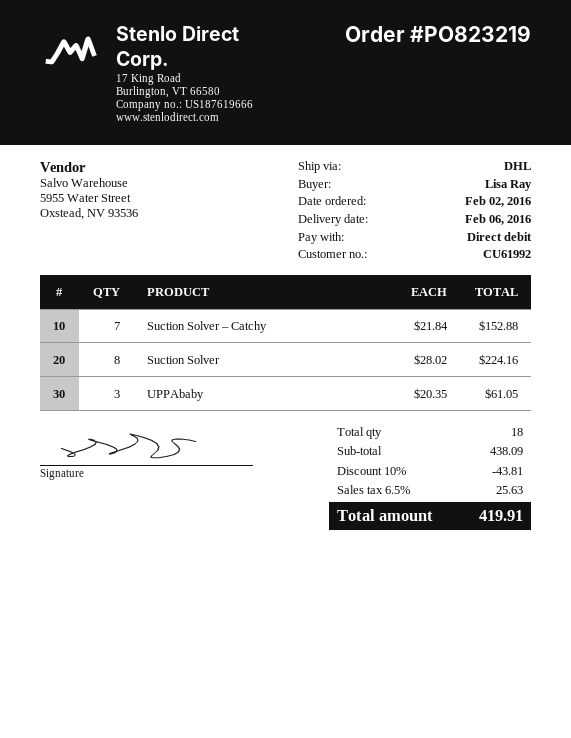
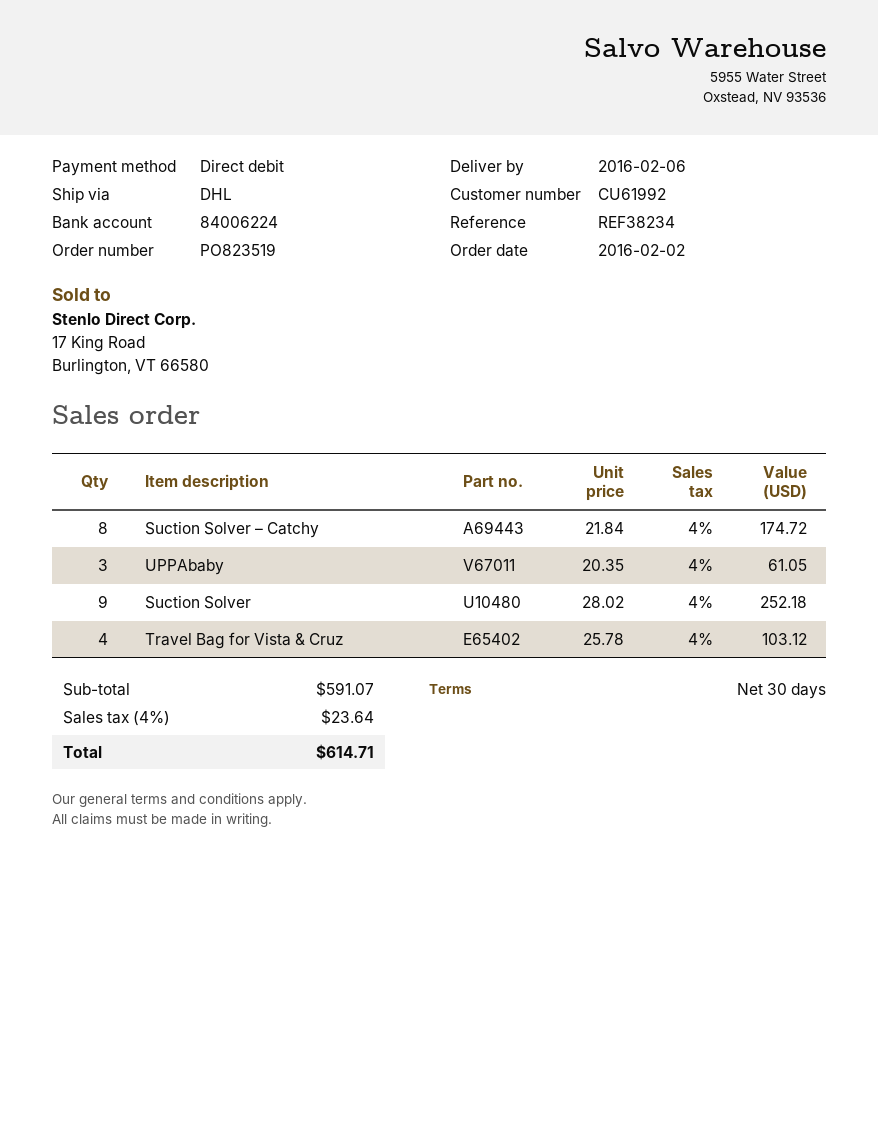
order number: PO823219 -> PO823519
Suction Solver – Catchy: 7 x 21.84 = 152.88 -> 8 x 21.84 = 174.72
Suction Solver: 8 x 28.02 = 224.16 -> 9 x 28.02 = 252.18
Travel Bag for Vista & Cruz: none -> 4 x 25.78 = 103.12
subtotal: 438.09 -> 591.07
discount: 10% = 43.81 -> none
tax: 6.5% = 25.63 -> 4% = 23.64
total: 419.91 -> 614.71

